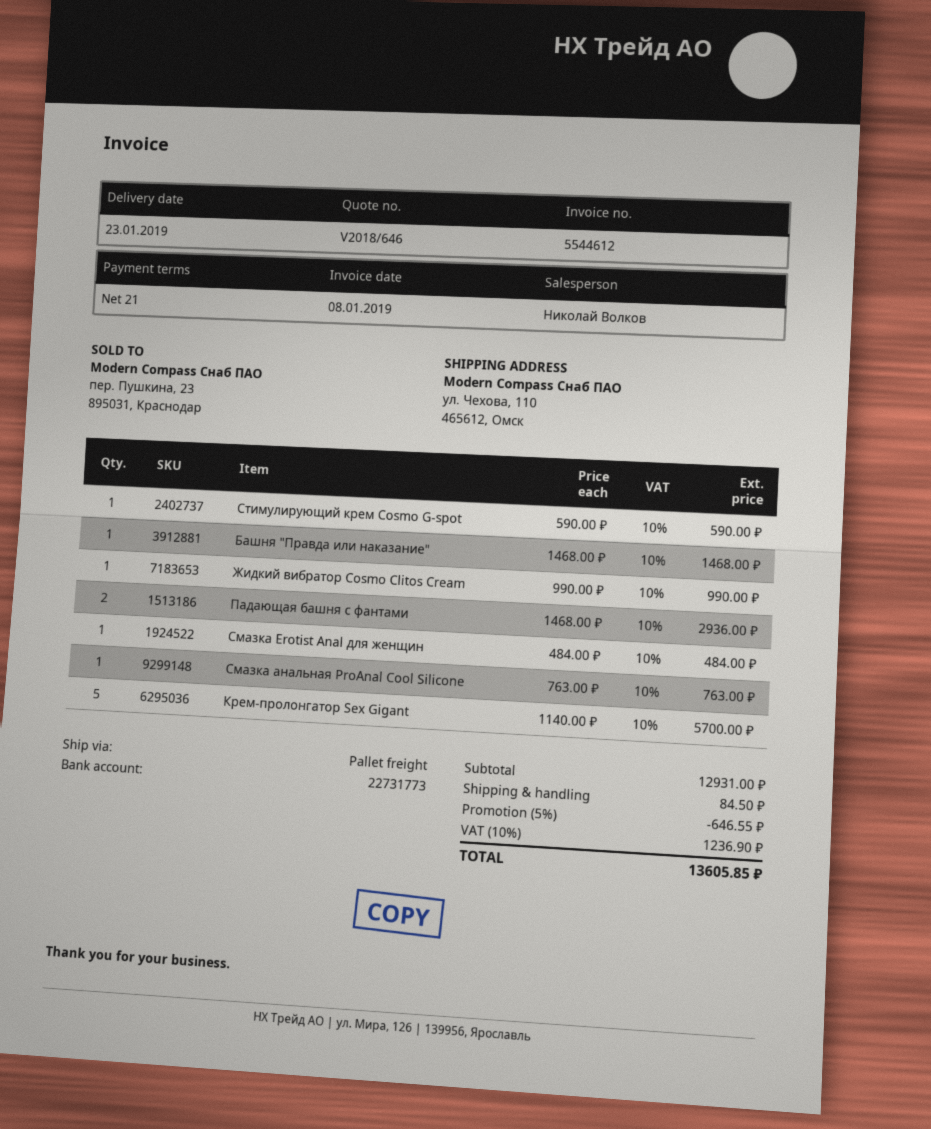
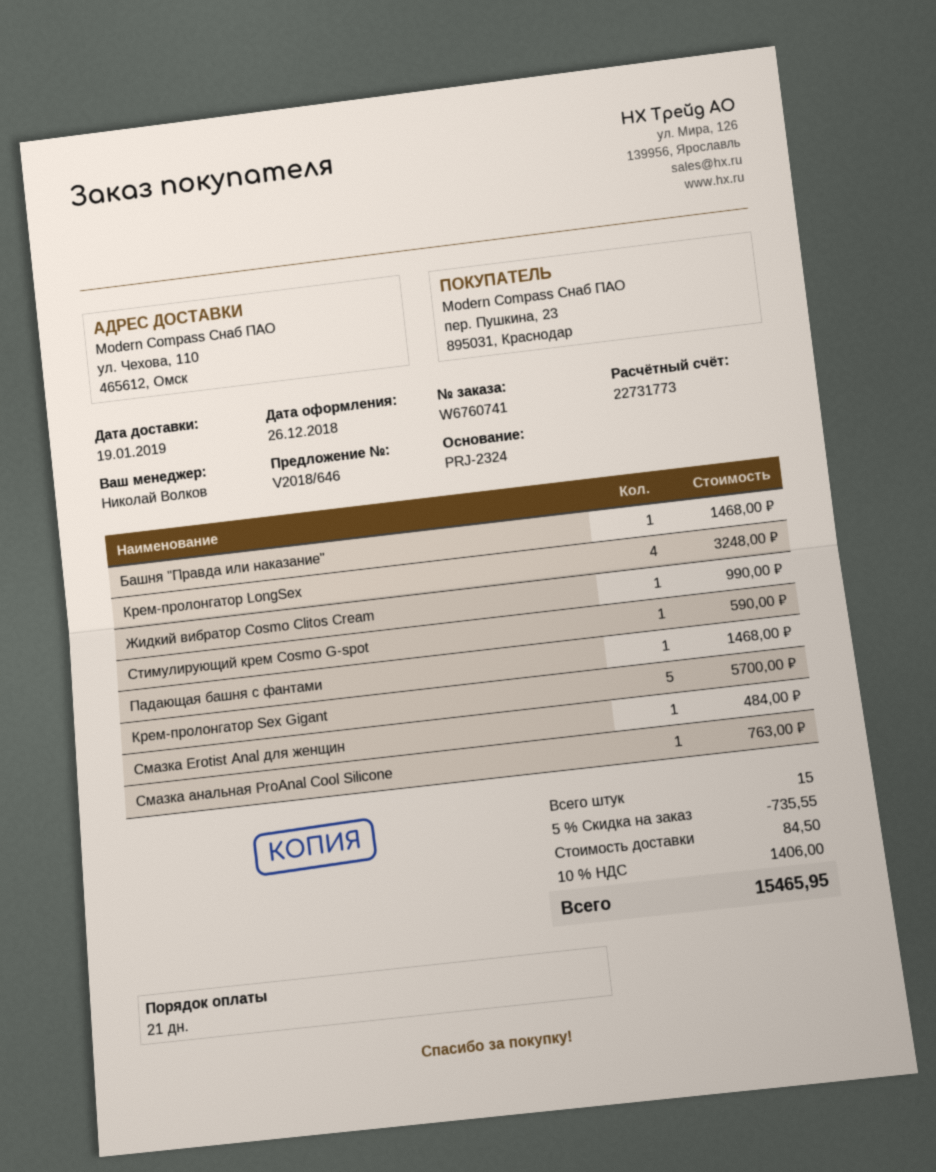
delivery date: 2019-01-23 -> 2019-01-19
Падающая башня с фантами: 2 for 2936.00 -> 1 for 1468.00
Крем-пролонгатор LongSex: none -> 4 for 3248.00
discount: 5% = 646.55 -> 5% = 735.55
tax: 10% = 1236.90 -> 10% = 1406.00
total: 13605.85 -> 15465.95

